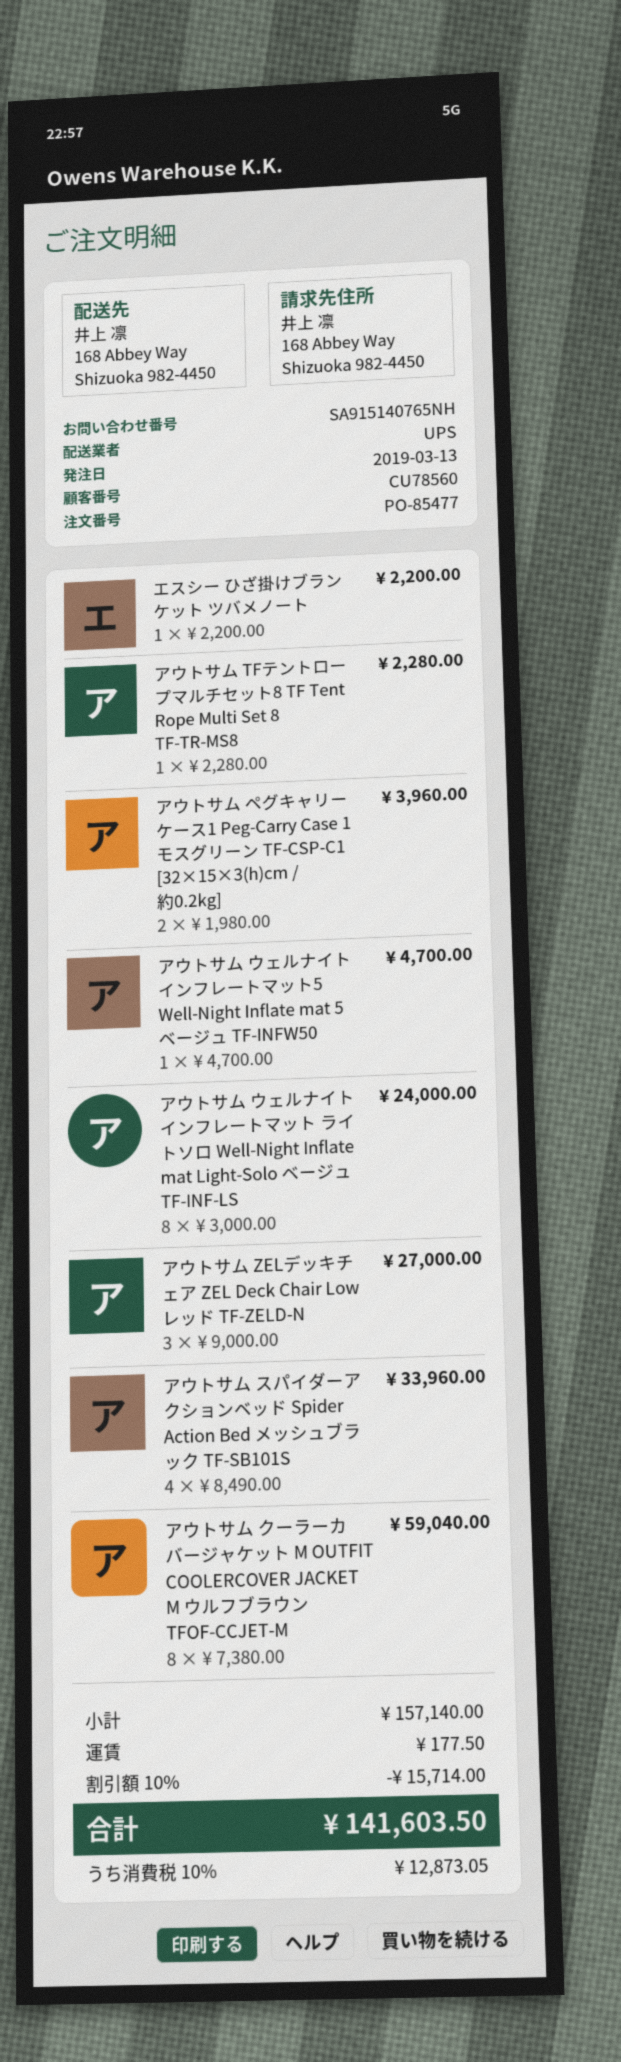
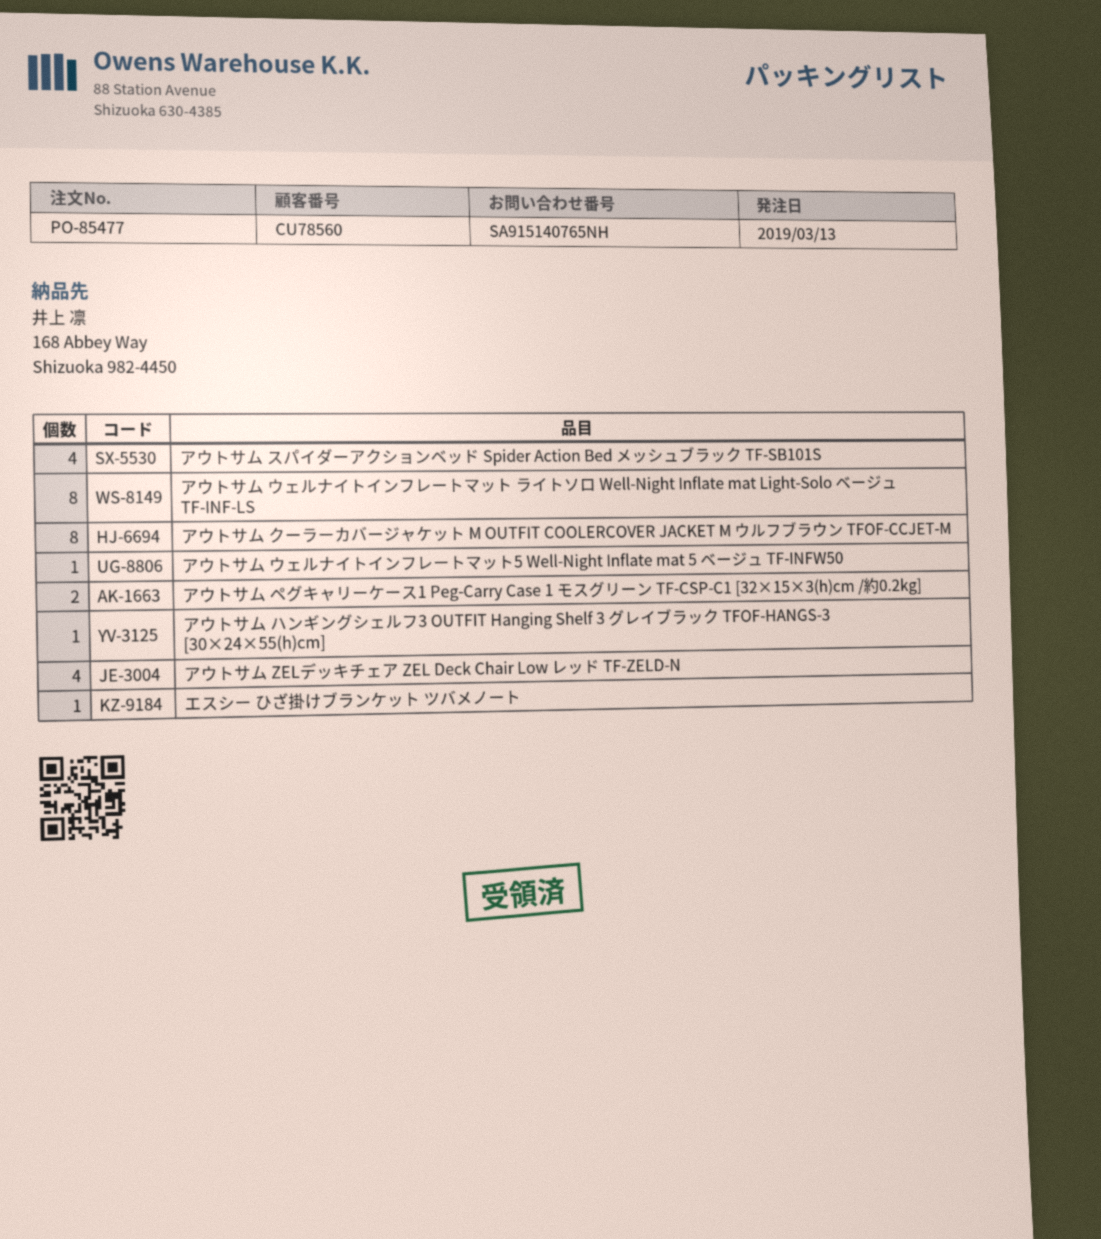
アウトサム TFテントロープマルチセット8 TF Tent Rope Multi Set 8 TF-TR-MS8: 1 -> none
アウトサム ZELデッキチェア ZEL Deck Chair Low レッド TF-ZELD-N: 3 -> 4
アウトサム ハンギングシェルフ3 OUTFIT Hanging Shelf 3 グレイブラック TFOF-HANGS-3 [30×24×55(h)cm]: none -> 1

